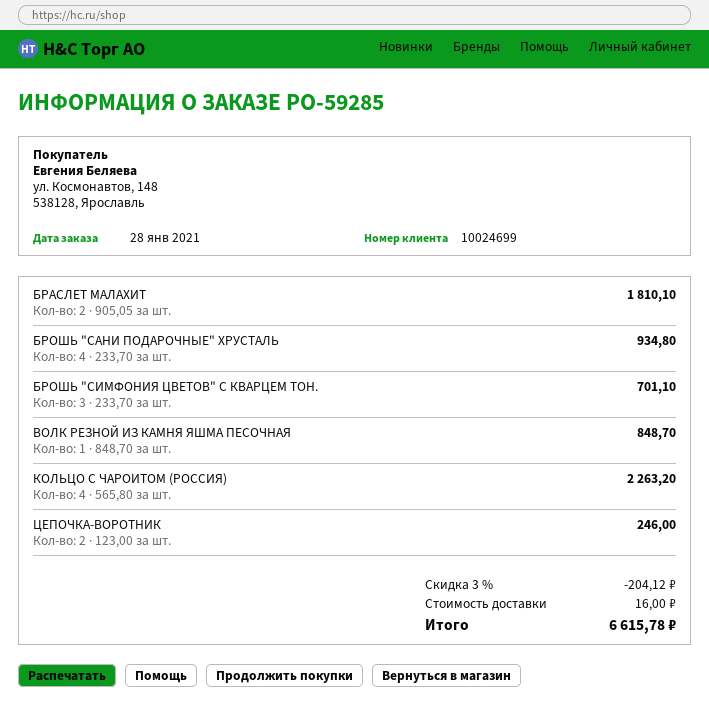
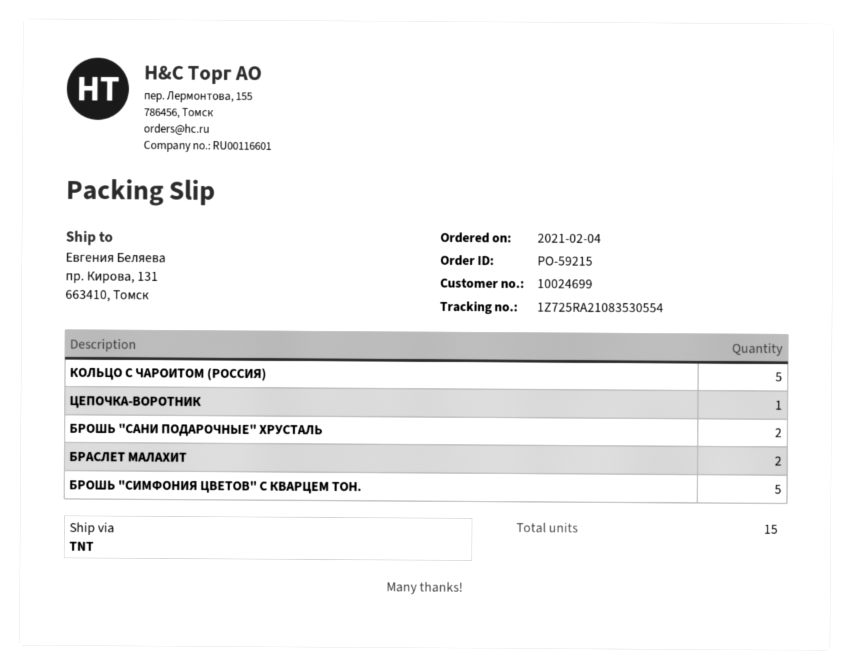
order number: PO-59285 -> PO-59215
order date: 2021-01-28 -> 2021-02-04
БРОШЬ "САНИ ПОДАРОЧНЫЕ" ХРУСТАЛЬ: 4 -> 2
БРОШЬ "СИМФОНИЯ ЦВЕТОВ" С КВАРЦЕМ ТОН.: 3 -> 5
ВОЛК РЕЗНОЙ ИЗ КАМНЯ ЯШМА ПЕСОЧНАЯ: 1 -> none
КОЛЬЦО С ЧАРОИТОМ (РОССИЯ): 4 -> 5
ЦЕПОЧКА-ВОРОТНИК: 2 -> 1

